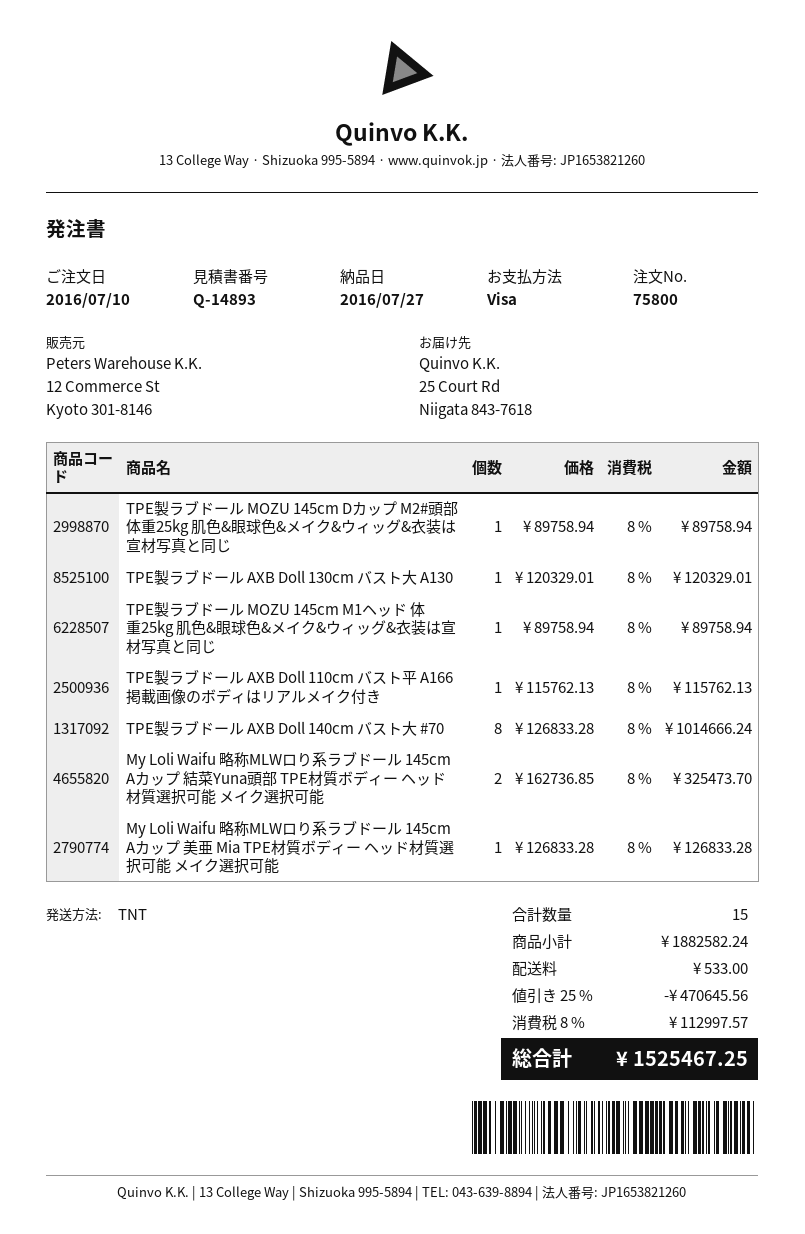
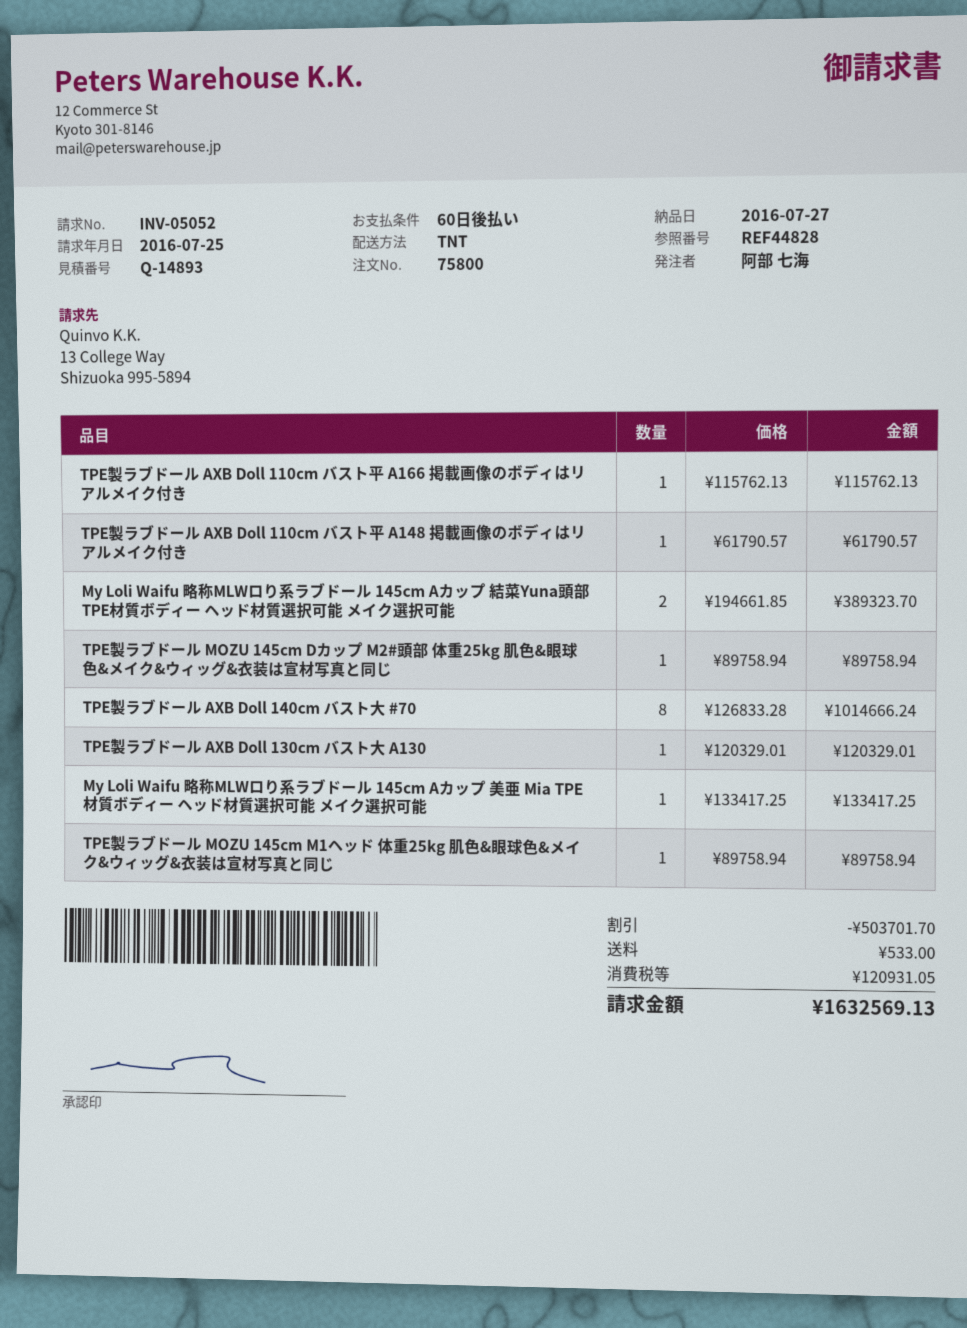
My Loli Waifu 略称MLWロり系ラブドール 145cm Aカップ 結菜Yuna頭部 TPE材質ボディー ヘッド材質選択可能 メイク選択可能: 2 x 162736.85 = 325473.70 -> 2 x 194661.85 = 389323.70
My Loli Waifu 略称MLWロり系ラブドール 145cm Aカップ 美亜 Mia TPE材質ボディー ヘッド材質選択可能 メイク選択可能: 1 x 126833.28 = 126833.28 -> 1 x 133417.25 = 133417.25
TPE製ラブドール AXB Doll 110cm バスト平 A148 掲載画像のボディはリアルメイク付き: none -> 1 x 61790.57 = 61790.57
discount: 470645.56 -> 503701.70
tax: 112997.57 -> 120931.05
total: 1525467.25 -> 1632569.13

